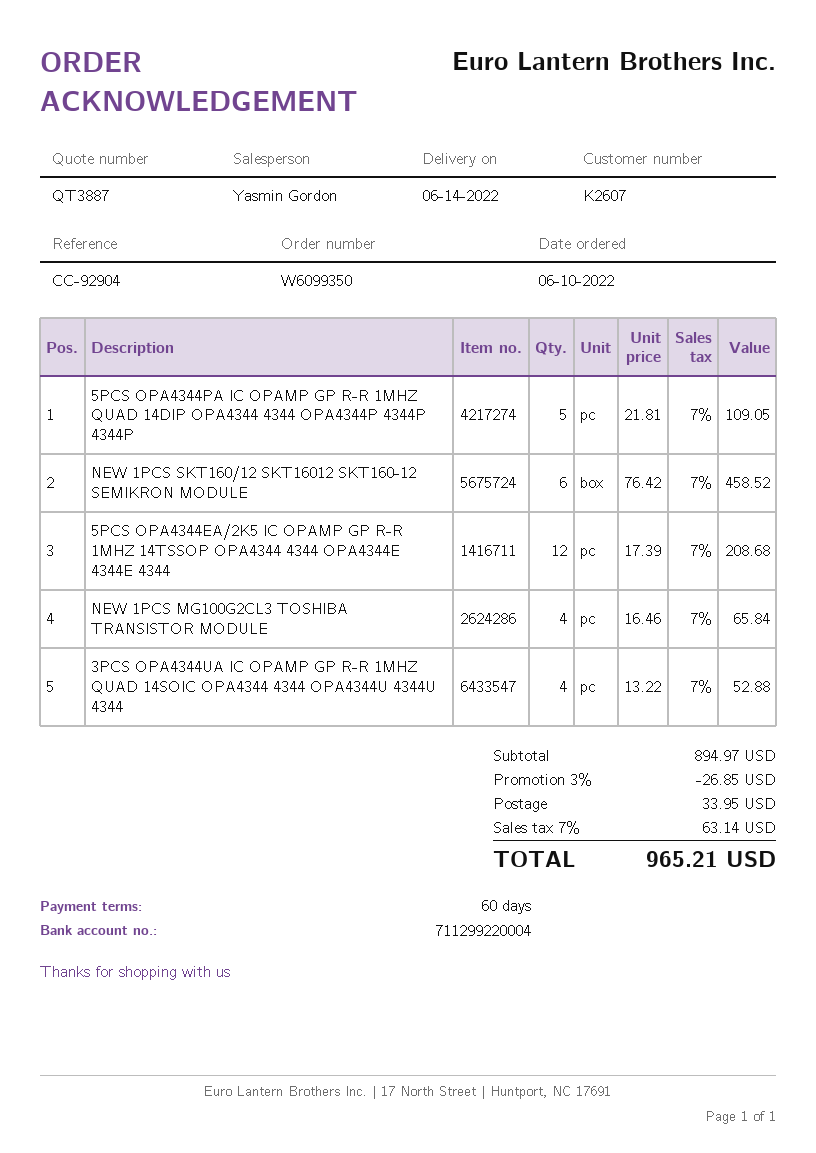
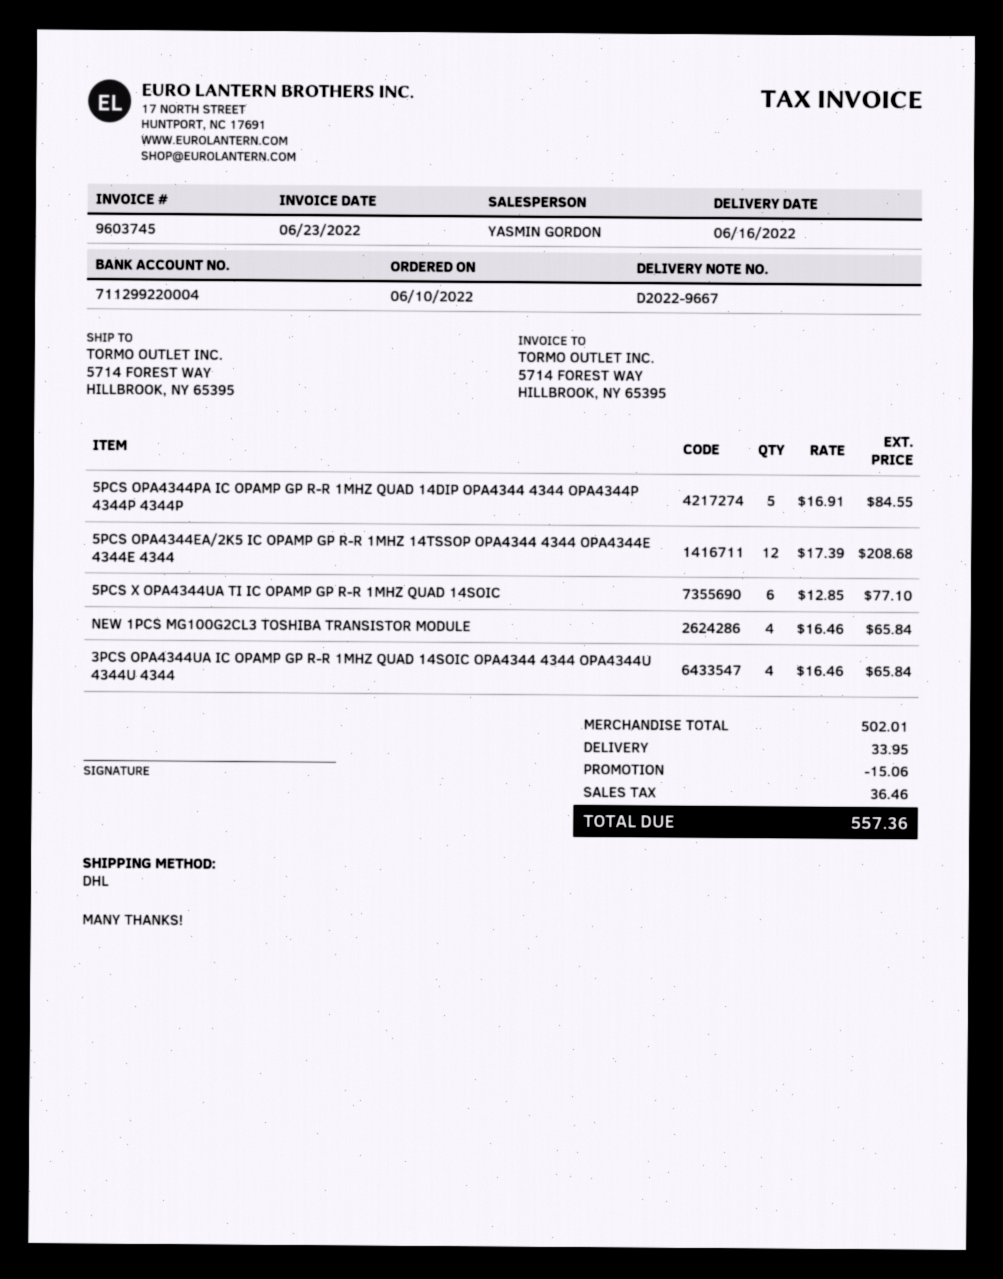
delivery date: 2022-06-14 -> 2022-06-16
5PCS OPA4344PA IC OPAMP GP R-R 1MHZ QUAD 14DIP OPA4344 4344 OPA4344P 4344P 4344P: 5 x 21.81 = 109.05 -> 5 x 16.91 = 84.55
NEW 1PCS SKT160/12 SKT16012 SKT160-12 SEMIKRON MODULE: 6 x 76.42 = 458.52 -> none
3PCS OPA4344UA IC OPAMP GP R-R 1MHZ QUAD 14SOIC OPA4344 4344 OPA4344U 4344U 4344: 4 x 13.22 = 52.88 -> 4 x 16.46 = 65.84
5PCS X OPA4344UA TI IC OPAMP GP R-R 1MHZ QUAD 14SOIC: none -> 6 x 12.85 = 77.10
subtotal: 894.97 -> 502.01
discount: 26.85 -> 15.06
tax: 63.14 -> 36.46
total: 965.21 -> 557.36

